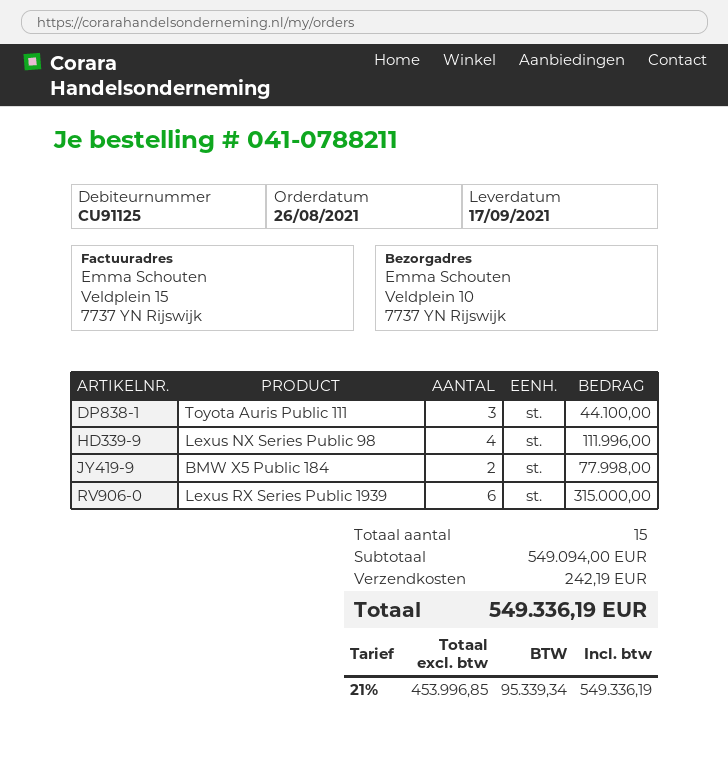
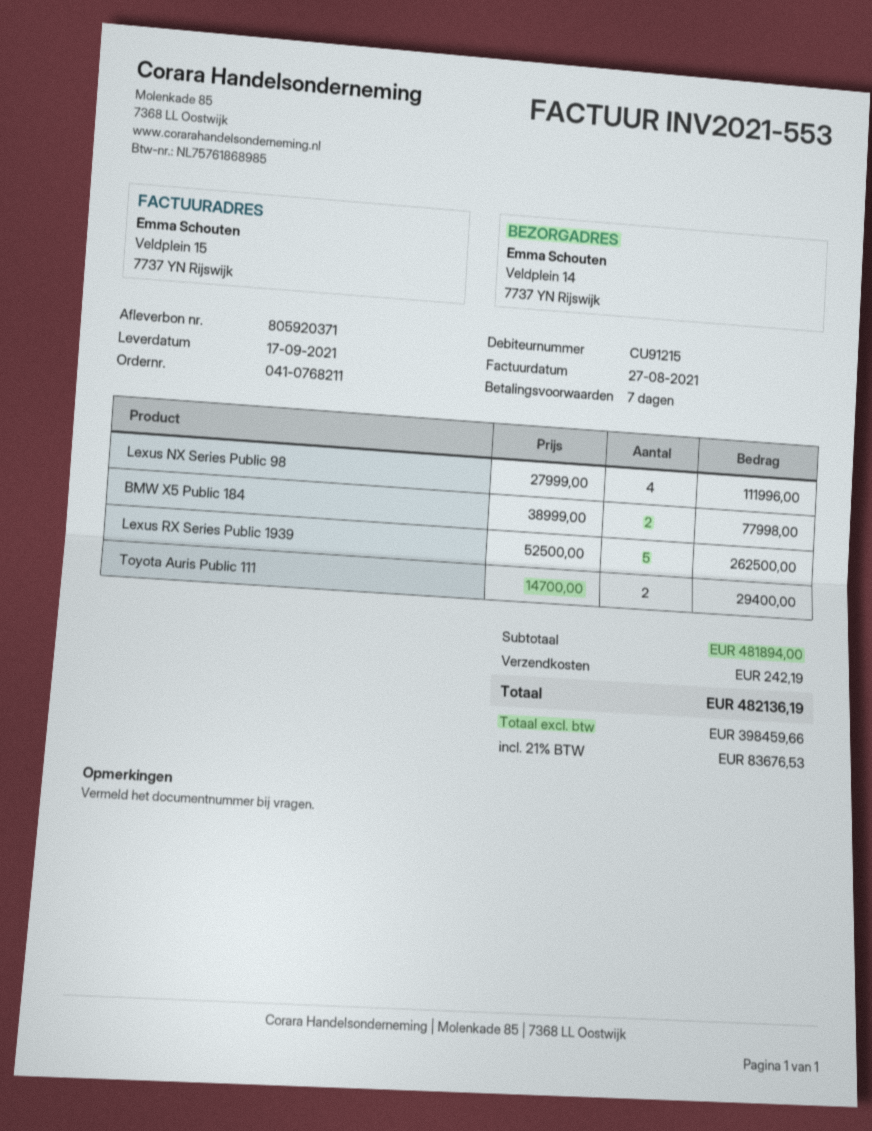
order number: 041-0788211 -> 041-0768211
customer number: CU91125 -> CU91215
ship to: Veldplein 10, 7737 YN Rijswijk -> Veldplein 14, 7737 YN Rijswijk
Toyota Auris Public 111: 3 for 44100.00 -> 2 for 29400.00
Lexus RX Series Public 1939: 6 for 315000.00 -> 5 for 262500.00
subtotal: 549094.00 -> 481894.00
net: 453996.85 -> 398459.66
tax: 21% = 95339.34 -> 21% = 83676.53
total: 549336.19 -> 482136.19

